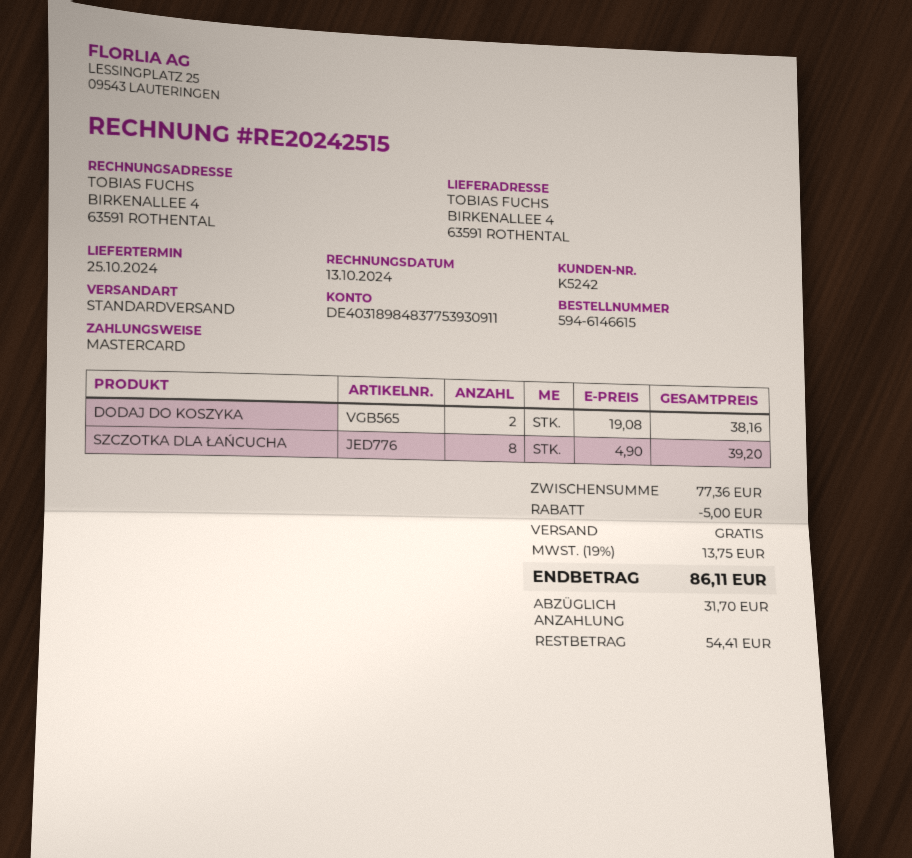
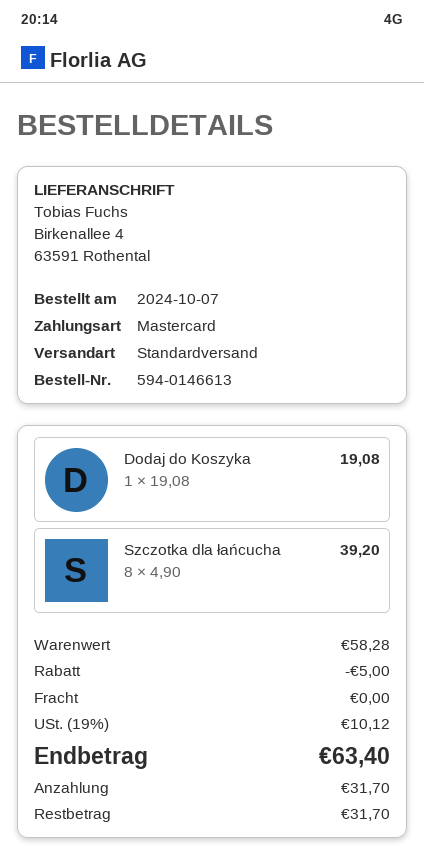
order number: 594-6146615 -> 594-0146613
DODAJ DO KOSZYKA: 2 x 19.08 = 38.16 -> 1 x 19.08 = 19.08
subtotal: 77.36 -> 58.28
tax: 19% = 13.75 -> 19% = 10.12
total: 86.11 -> 63.40
balance: 54.41 -> 31.70

